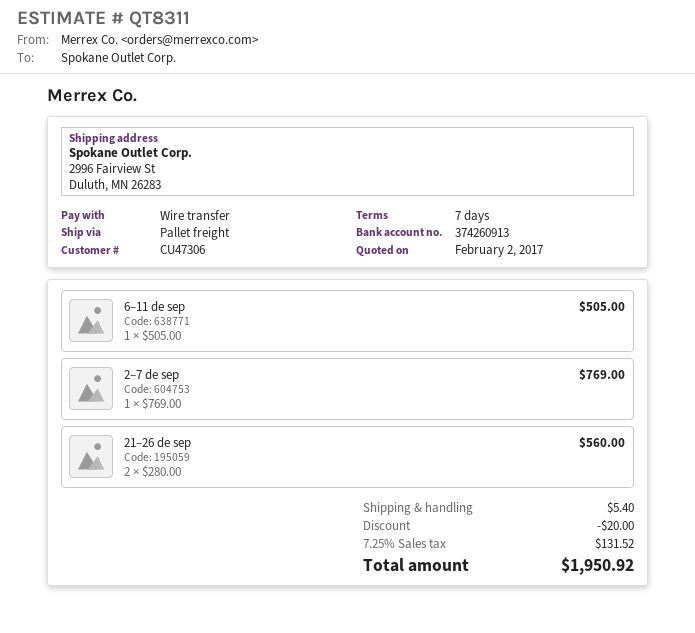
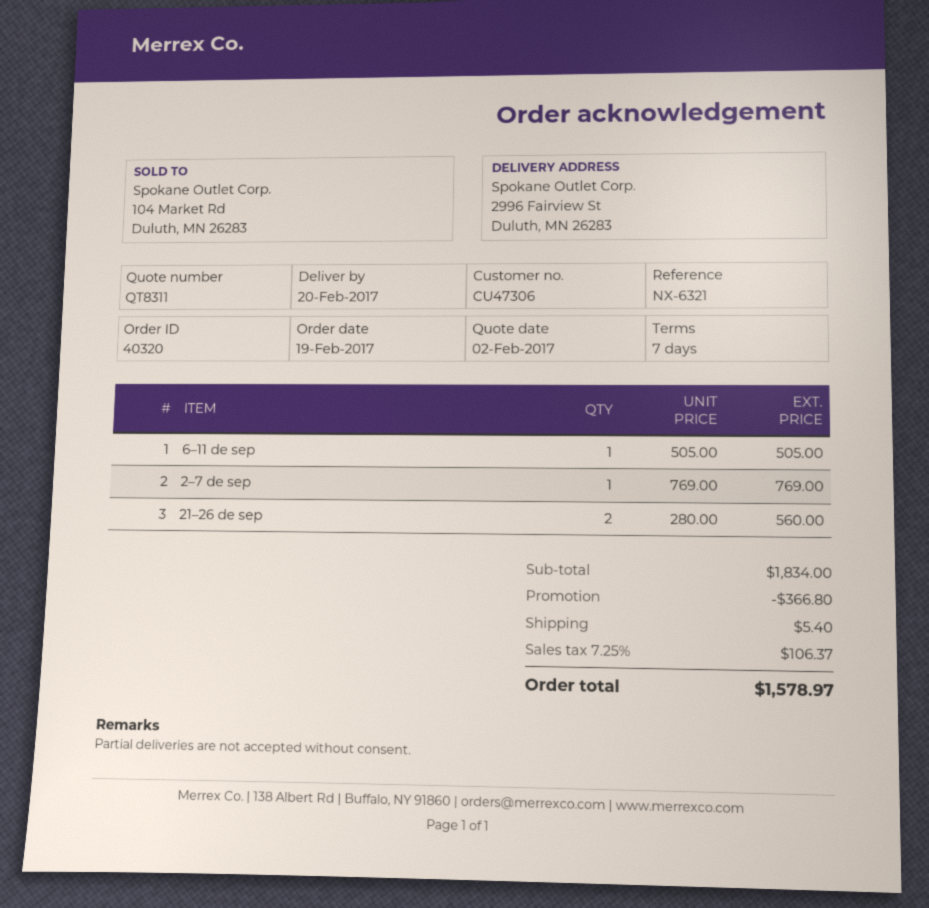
discount: 20.00 -> 366.80
tax: 7.25% = 131.52 -> 7.25% = 106.37
total: 1950.92 -> 1578.97

